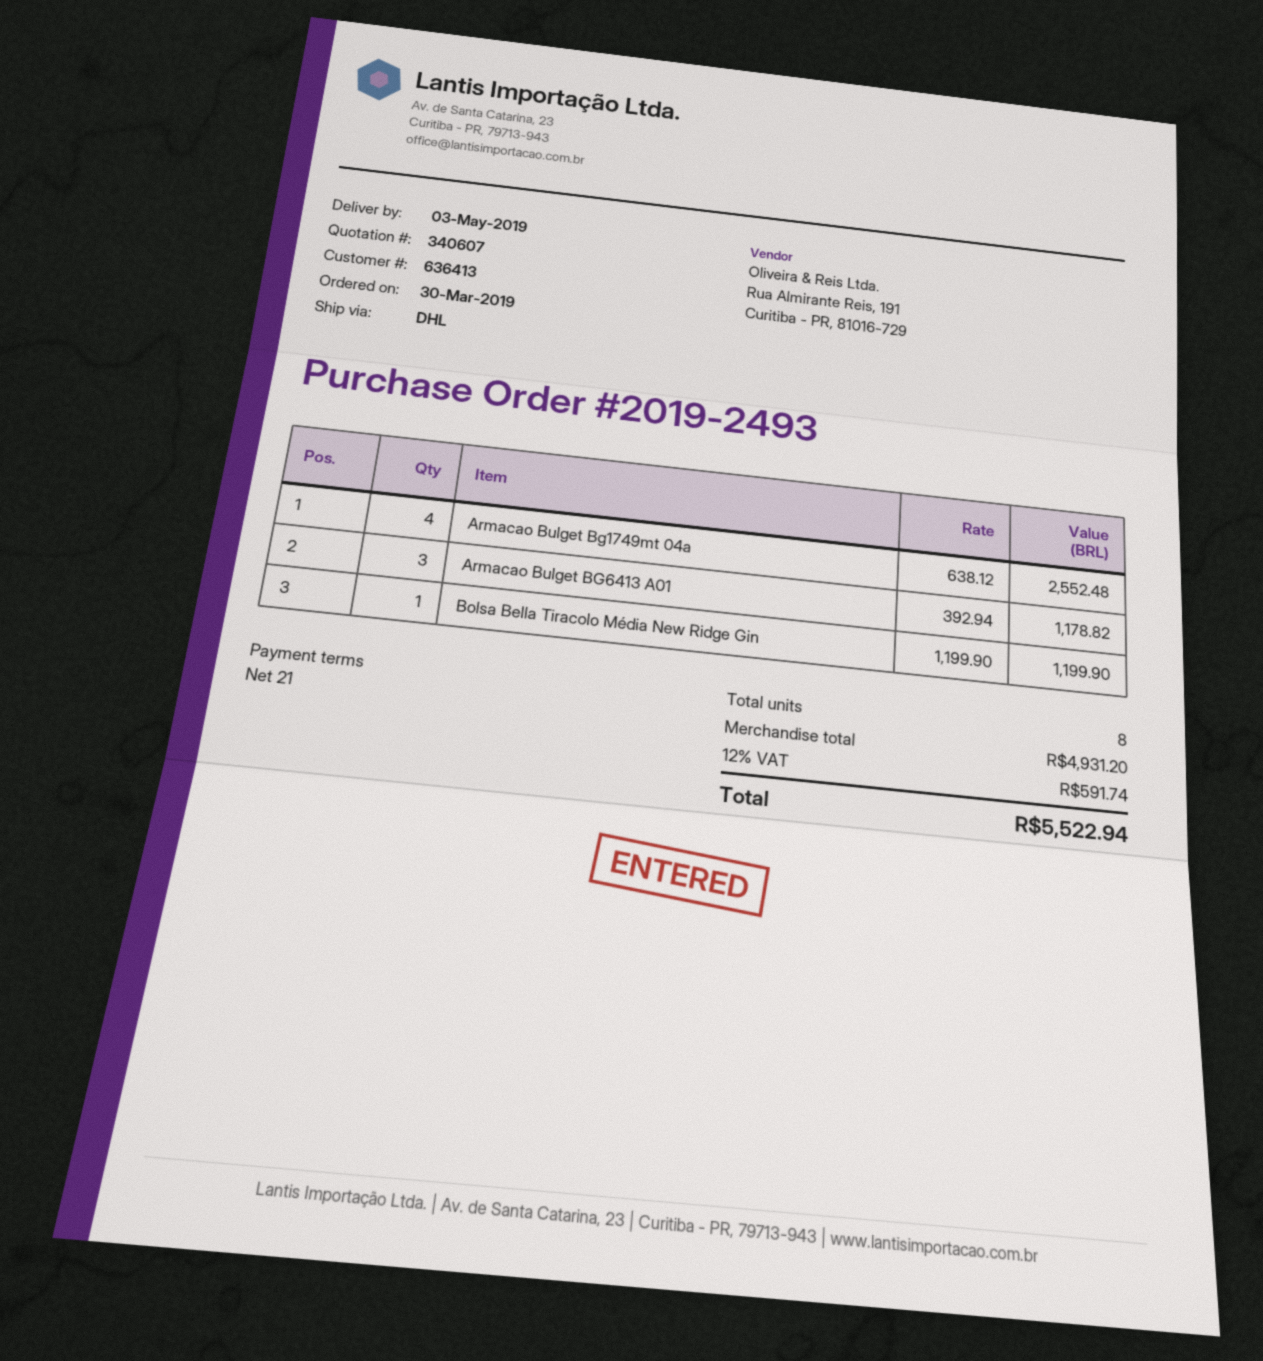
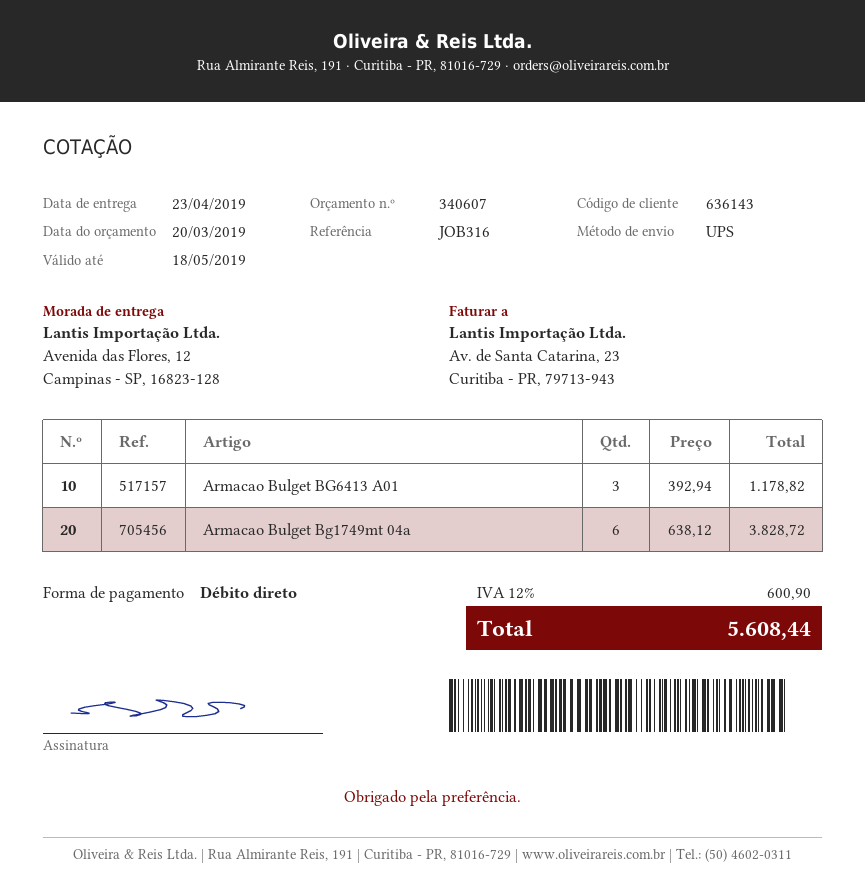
delivery date: 2019-05-03 -> 2019-04-23
customer number: 636413 -> 636143
shipping method: DHL -> UPS
Armacao Bulget Bg1749mt 04a: 4 x 638.12 = 2552.48 -> 6 x 638.12 = 3828.72
Bolsa Bella Tiracolo Média New Ridge Gin: 1 x 1199.90 = 1199.90 -> none
tax: 12% = 591.74 -> 12% = 600.90
total: 5522.94 -> 5608.44

